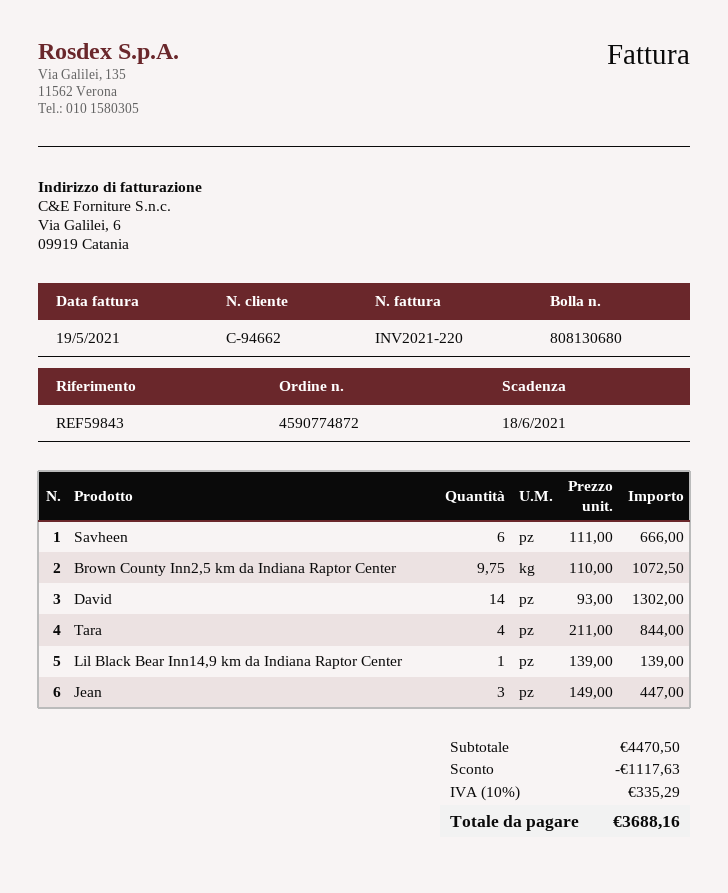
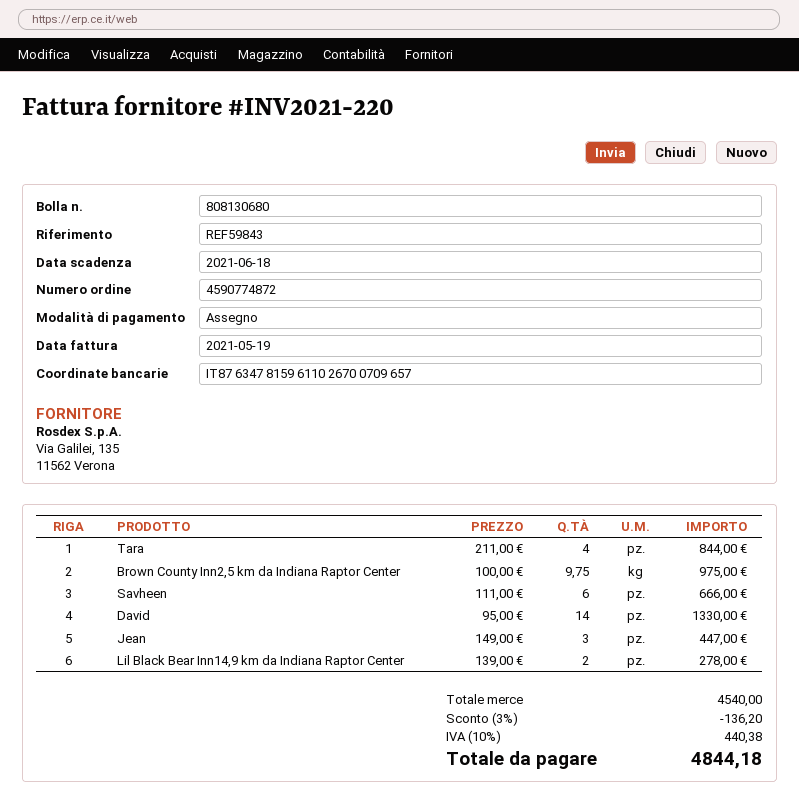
Brown County Inn2,5 km da Indiana Raptor Center: 9.75 x 110.00 = 1072.50 -> 9.75 x 100.00 = 975.00
David: 14 x 93.00 = 1302.00 -> 14 x 95.00 = 1330.00
Lil Black Bear Inn14,9 km da Indiana Raptor Center: 1 x 139.00 = 139.00 -> 2 x 139.00 = 278.00
subtotal: 4470.50 -> 4540.00
discount: 1117.63 -> 136.20
tax: 10% = 335.29 -> 10% = 440.38
total: 3688.16 -> 4844.18

